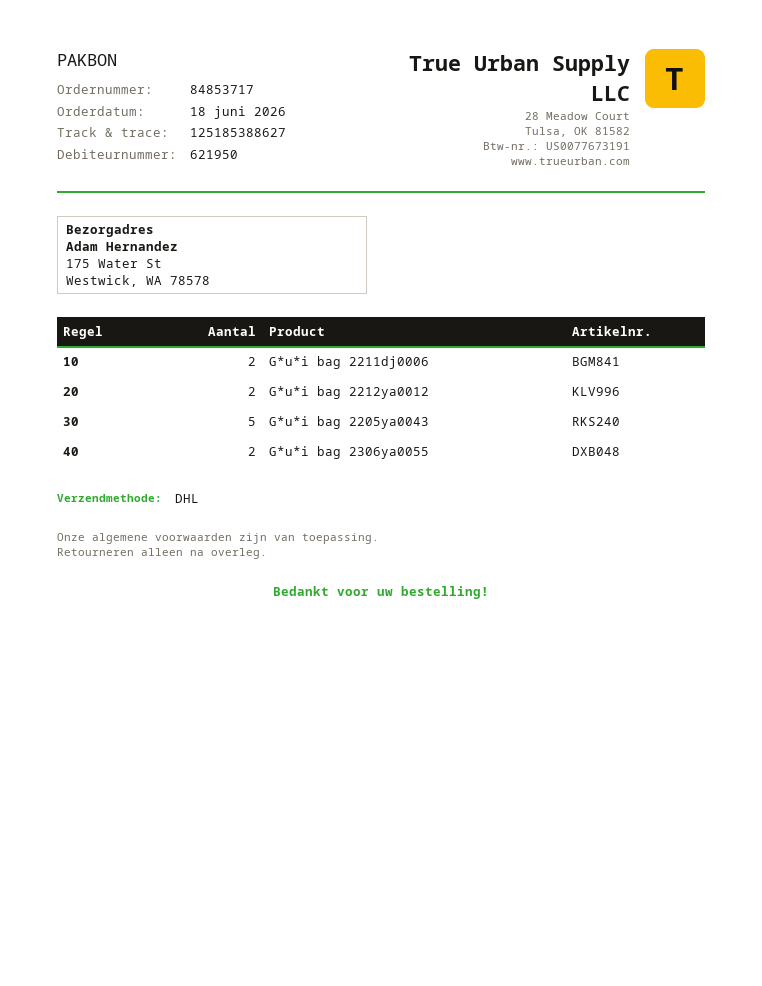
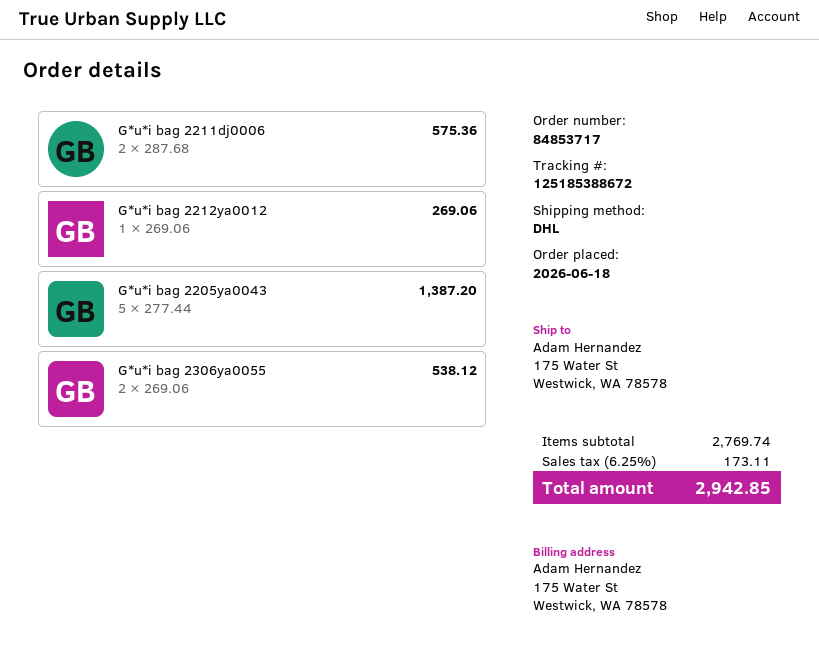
tracking number: 125185388627 -> 125185388672
G*u*i bag 2212ya0012: 2 -> 1

